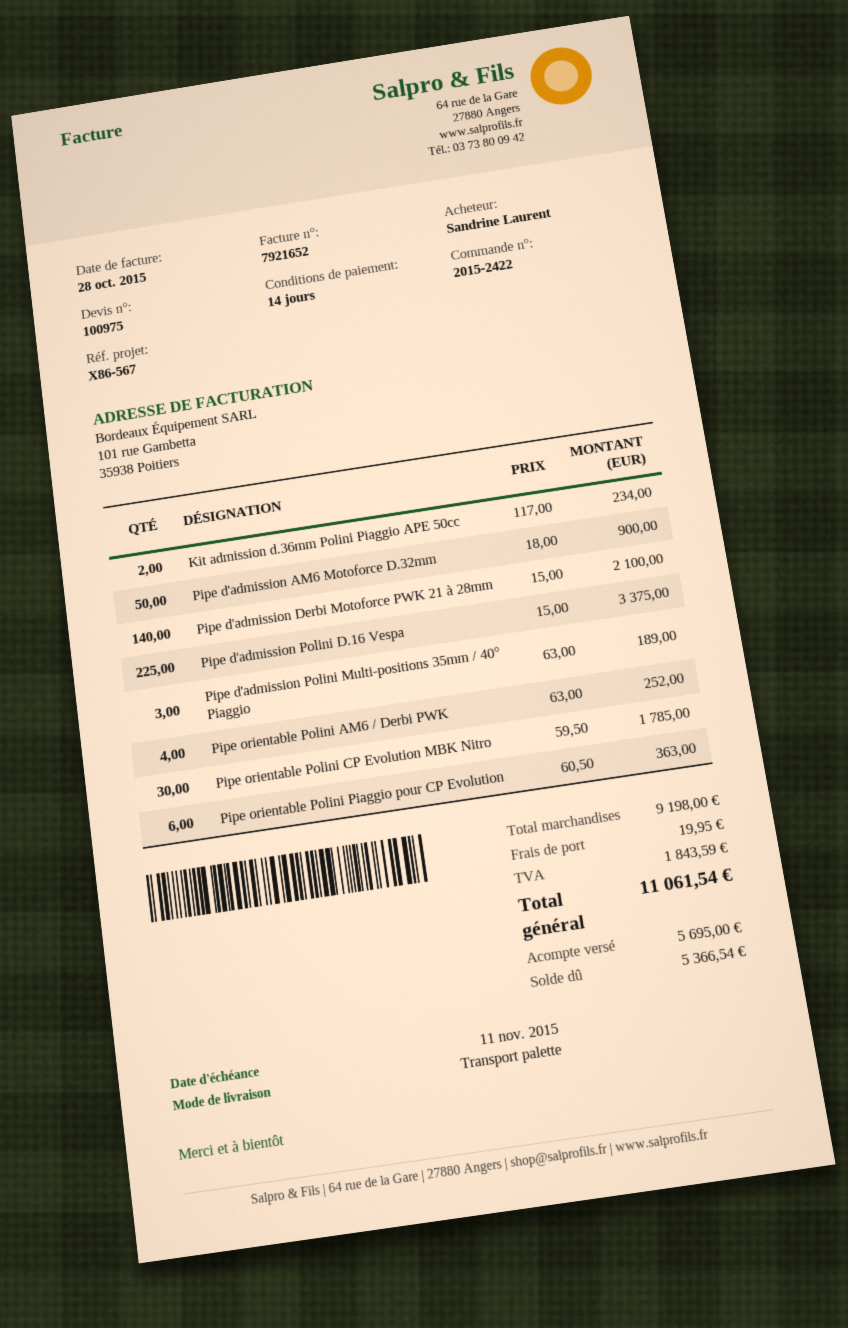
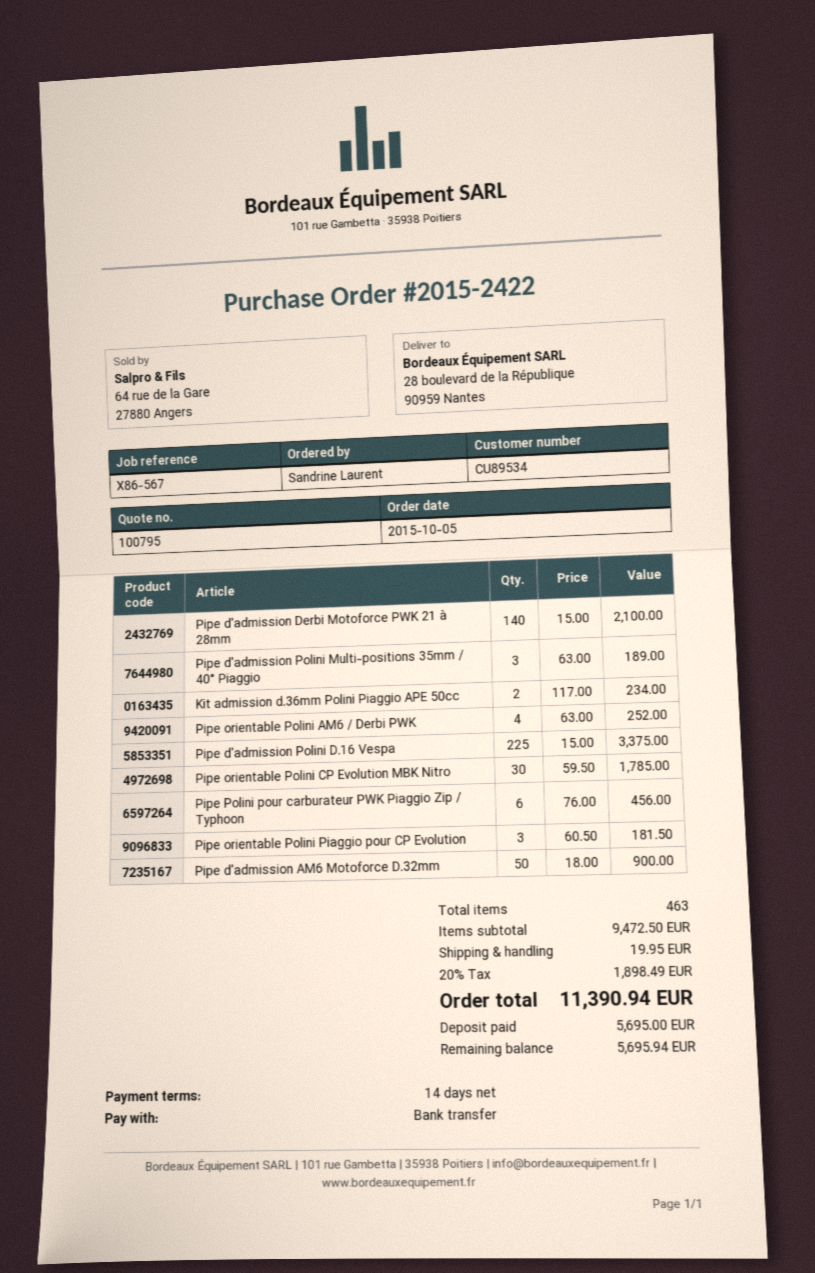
quote number: 100975 -> 100795
Pipe orientable Polini Piaggio pour CP Evolution: 6 x 60.50 = 363.00 -> 3 x 60.50 = 181.50
Pipe Polini pour carburateur PWK Piaggio Zip / Typhoon: none -> 6 x 76.00 = 456.00
subtotal: 9198.00 -> 9472.50
tax: 1843.59 -> 1898.49
total: 11061.54 -> 11390.94
balance: 5366.54 -> 5695.94

